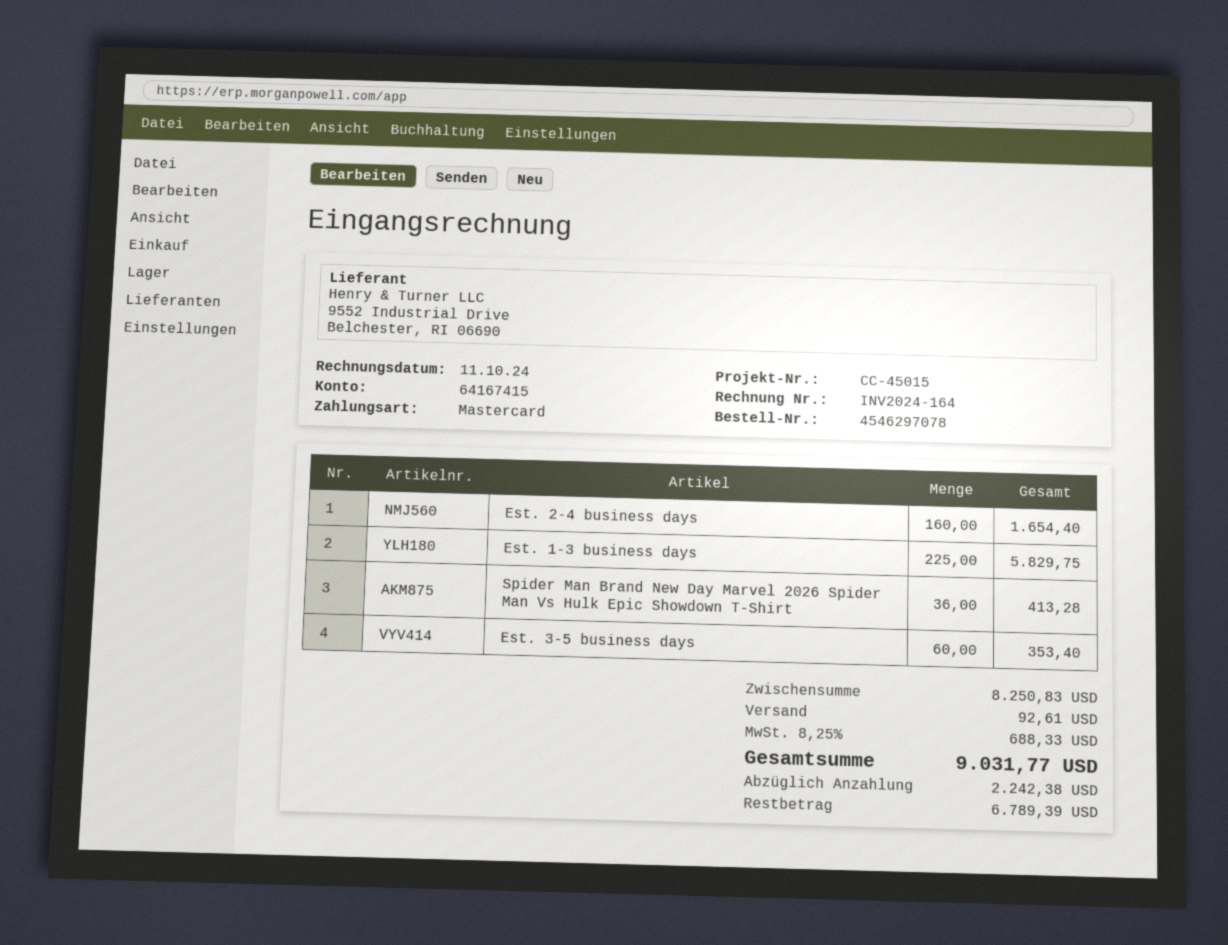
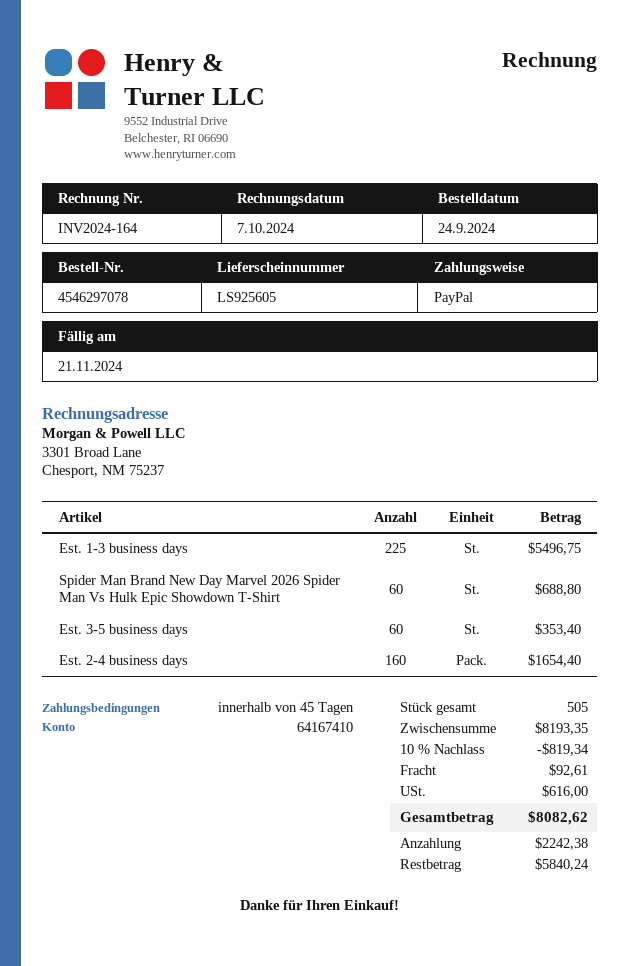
invoice date: 2024-10-11 -> 2024-10-07
payment method: Mastercard -> PayPal
bank account: 64167415 -> 64167410
Est. 1-3 business days: 225 for 5829.75 -> 225 for 5496.75
Spider Man Brand New Day Marvel 2026 Spider Man Vs Hulk Epic Showdown T-Shirt: 36 for 413.28 -> 60 for 688.80
subtotal: 8250.83 -> 8193.35
discount: none -> 10% = 819.34
tax: 688.33 -> 616.00
total: 9031.77 -> 8082.62
balance: 6789.39 -> 5840.24

